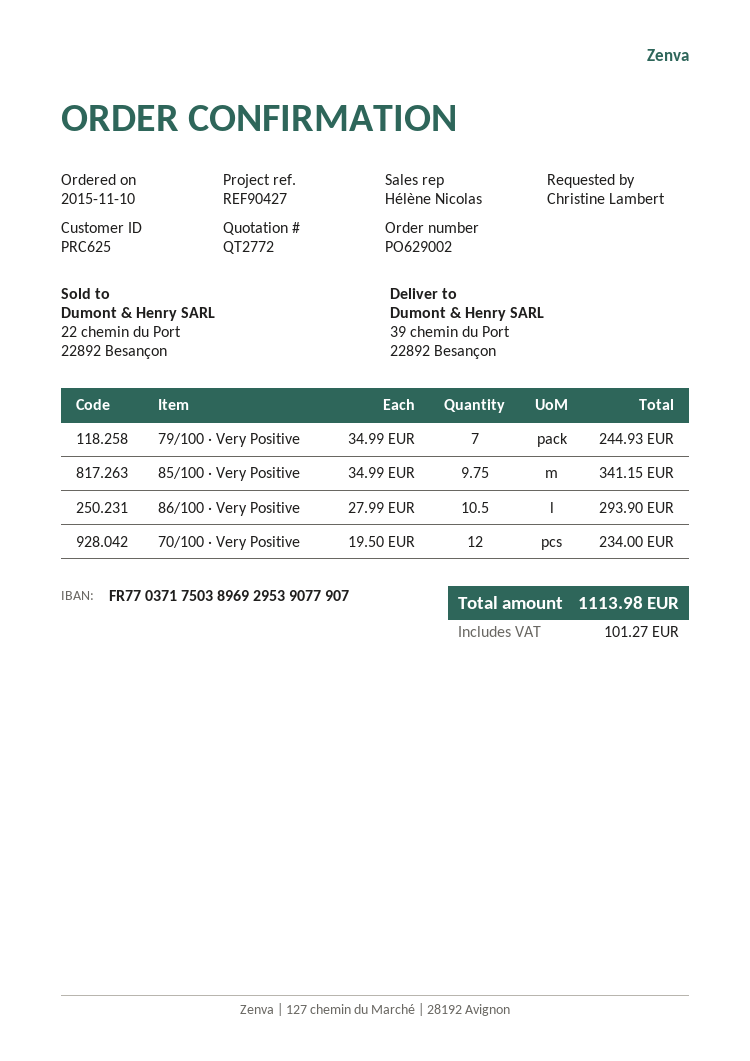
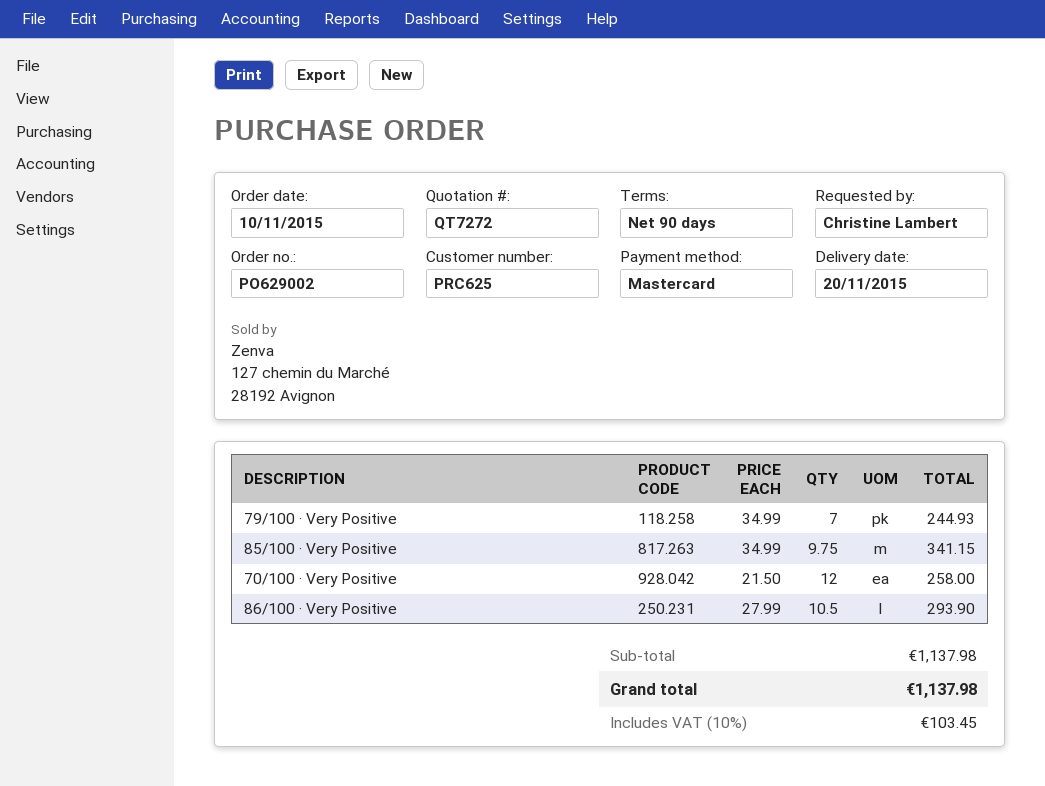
quote number: QT2772 -> QT7272
70/100 · Very Positive: 12 x 19.50 = 234.00 -> 12 x 21.50 = 258.00
tax: 101.27 -> 103.45
total: 1113.98 -> 1137.98

